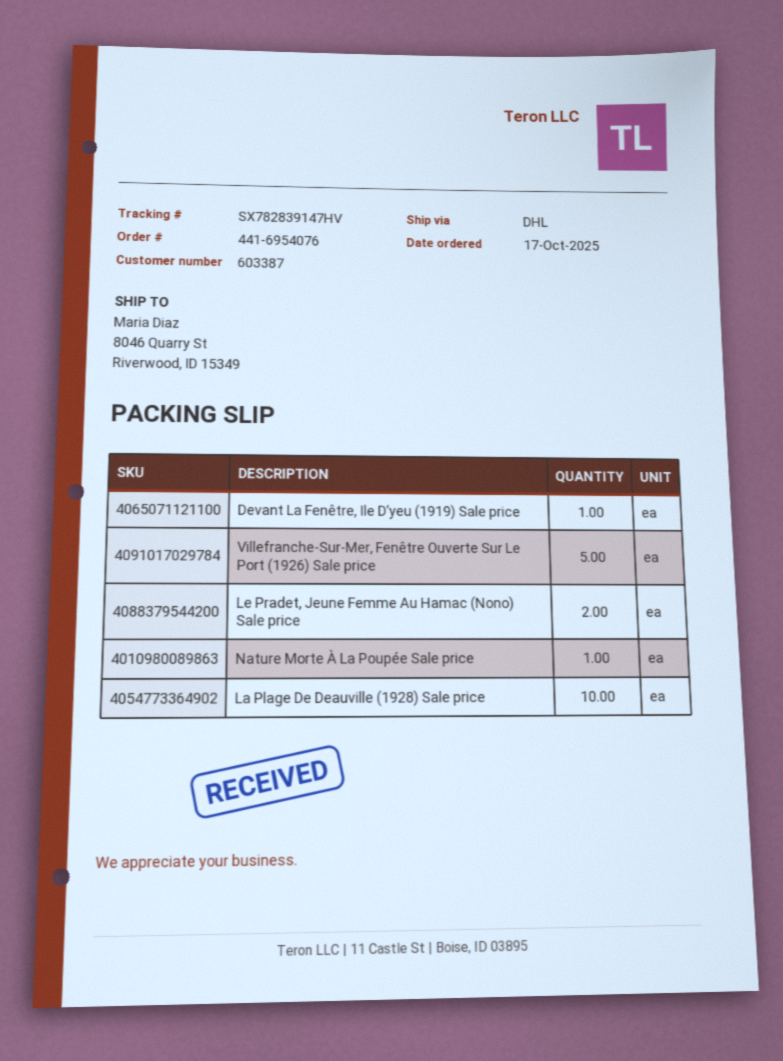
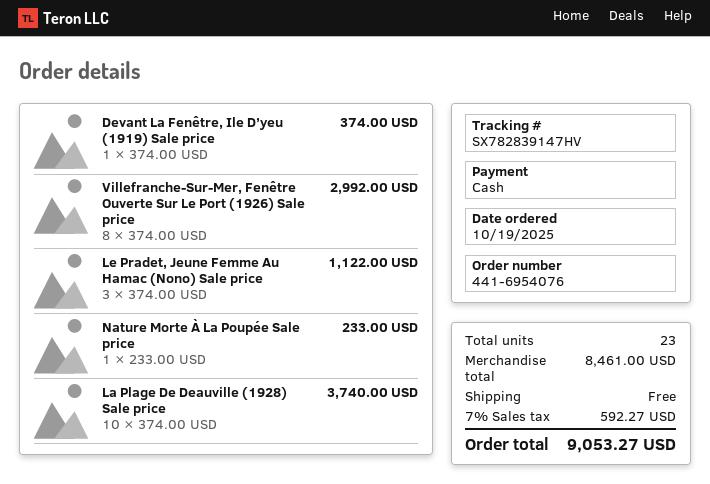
order date: 2025-10-17 -> 2025-10-19
Villefranche-Sur-Mer, Fenêtre Ouverte Sur Le Port (1926) Sale price: 5 -> 8
Le Pradet, Jeune Femme Au Hamac (Nono) Sale price: 2 -> 3

